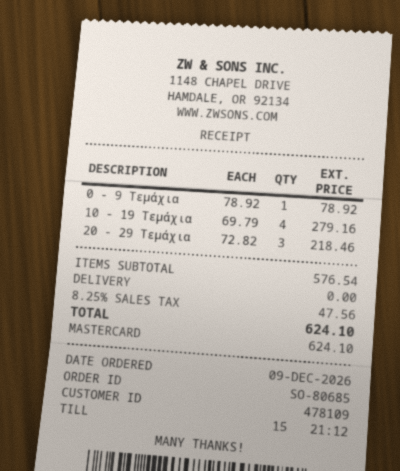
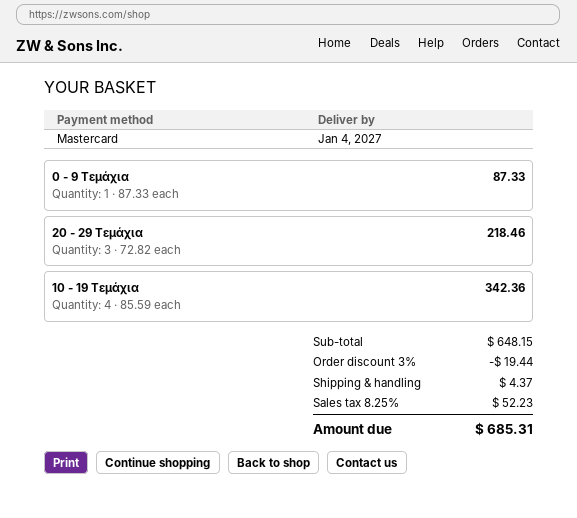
0 - 9 Τεμάχια: 1 x 78.92 = 78.92 -> 1 x 87.33 = 87.33
10 - 19 Τεμάχια: 4 x 69.79 = 279.16 -> 4 x 85.59 = 342.36
subtotal: 576.54 -> 648.15
discount: none -> 3% = 19.44
shipping: 0.00 -> 4.37
tax: 8.25% = 47.56 -> 8.25% = 52.23
total: 624.10 -> 685.31

